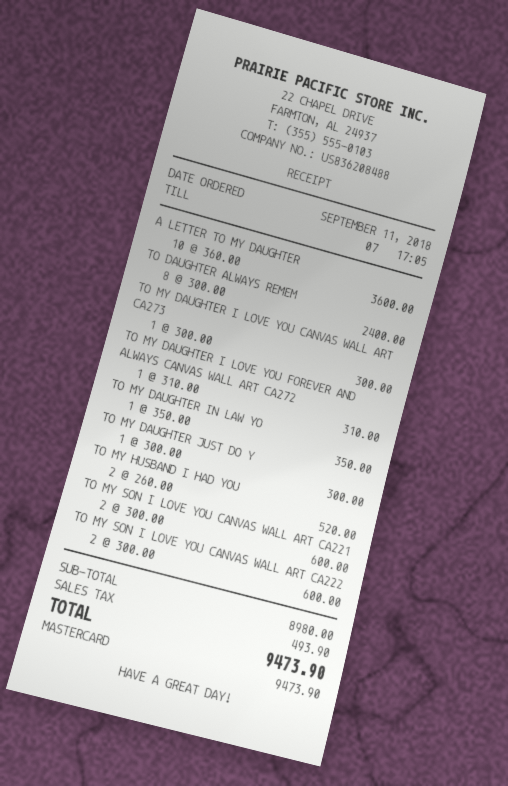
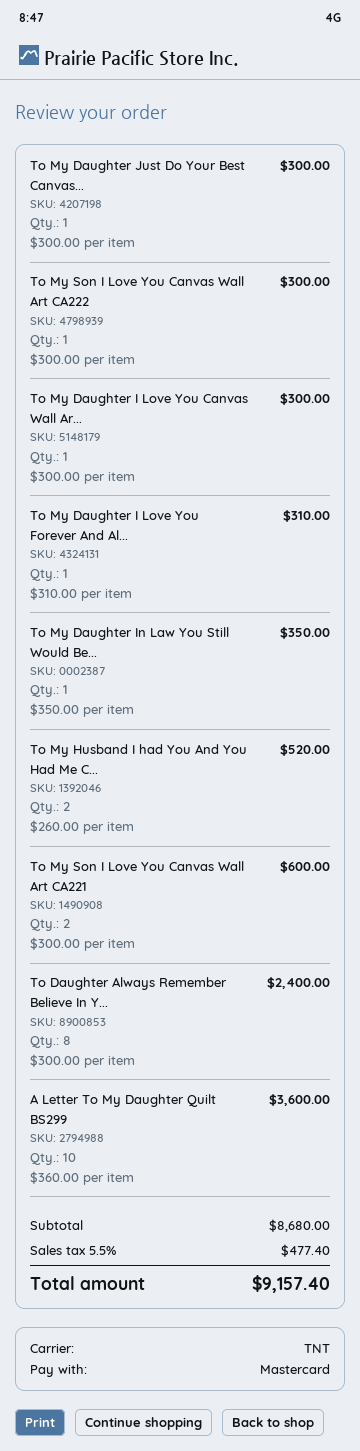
TO MY SON I LOVE YOU CANVAS WALL ART CA222: 2 x 300.00 = 600.00 -> 1 x 300.00 = 300.00
subtotal: 8980.00 -> 8680.00
tax: 493.90 -> 477.40
total: 9473.90 -> 9157.40

